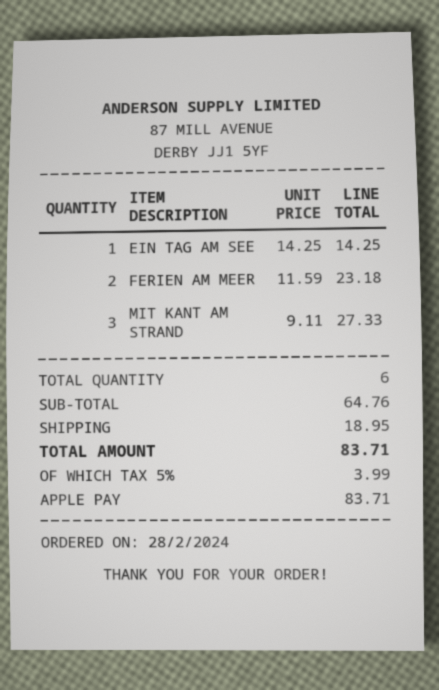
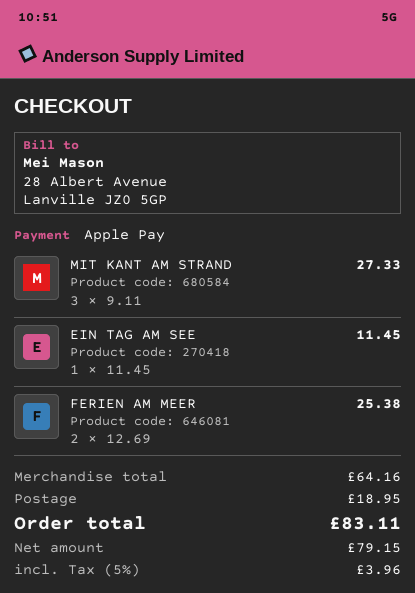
EIN TAG AM SEE: 1 x 14.25 = 14.25 -> 1 x 11.45 = 11.45
FERIEN AM MEER: 2 x 11.59 = 23.18 -> 2 x 12.69 = 25.38
subtotal: 64.76 -> 64.16
tax: 5% = 3.99 -> 5% = 3.96
total: 83.71 -> 83.11

